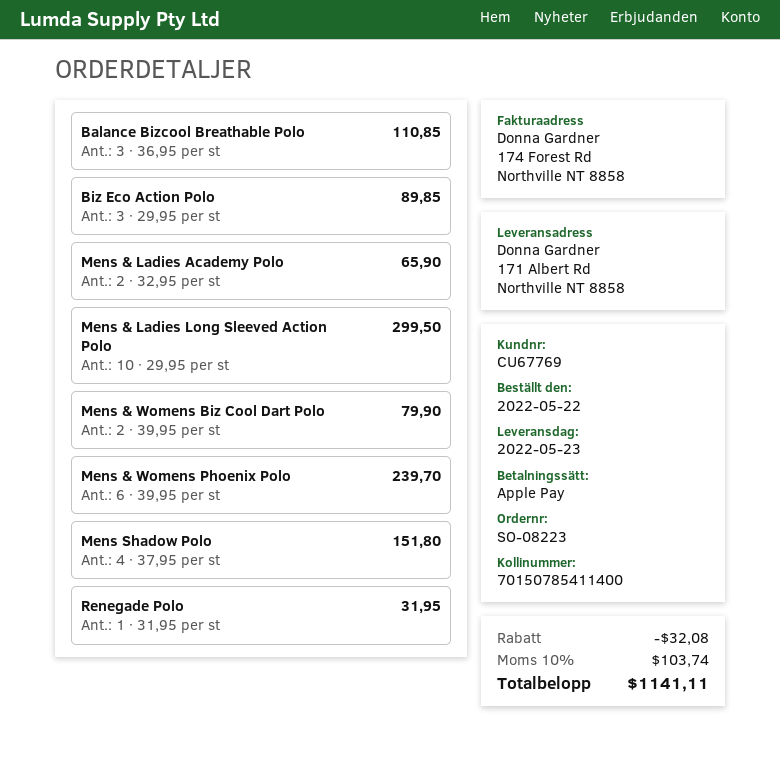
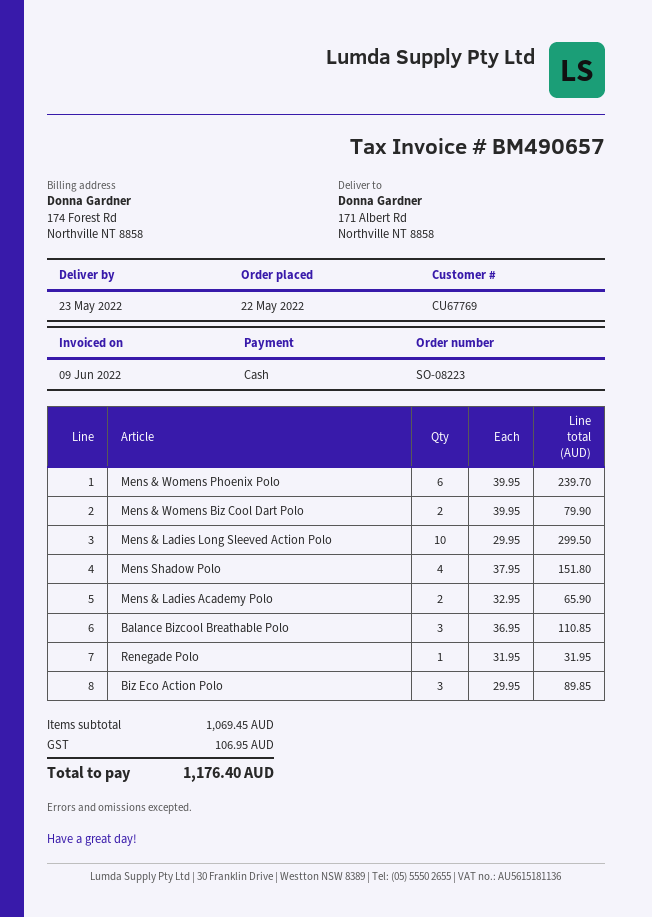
payment method: Apple Pay -> cash
discount: 32.08 -> none
tax: 103.74 -> 106.95
total: 1141.11 -> 1176.40

